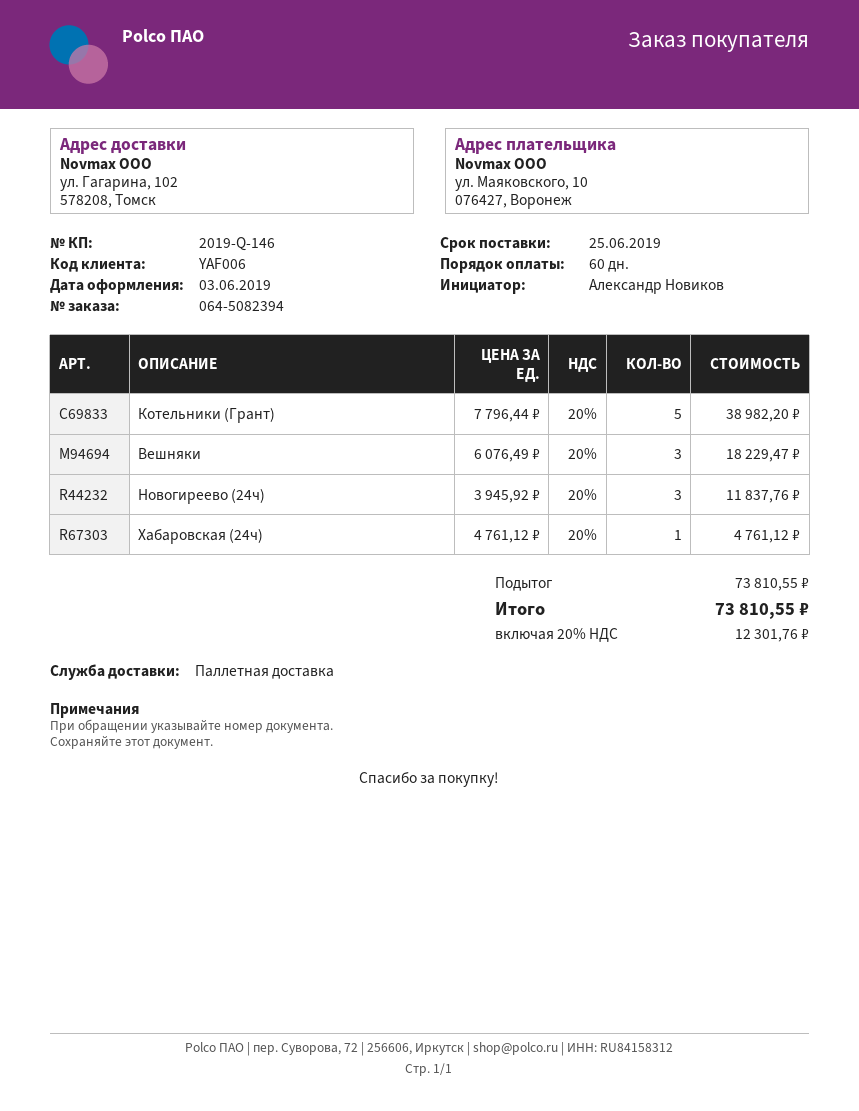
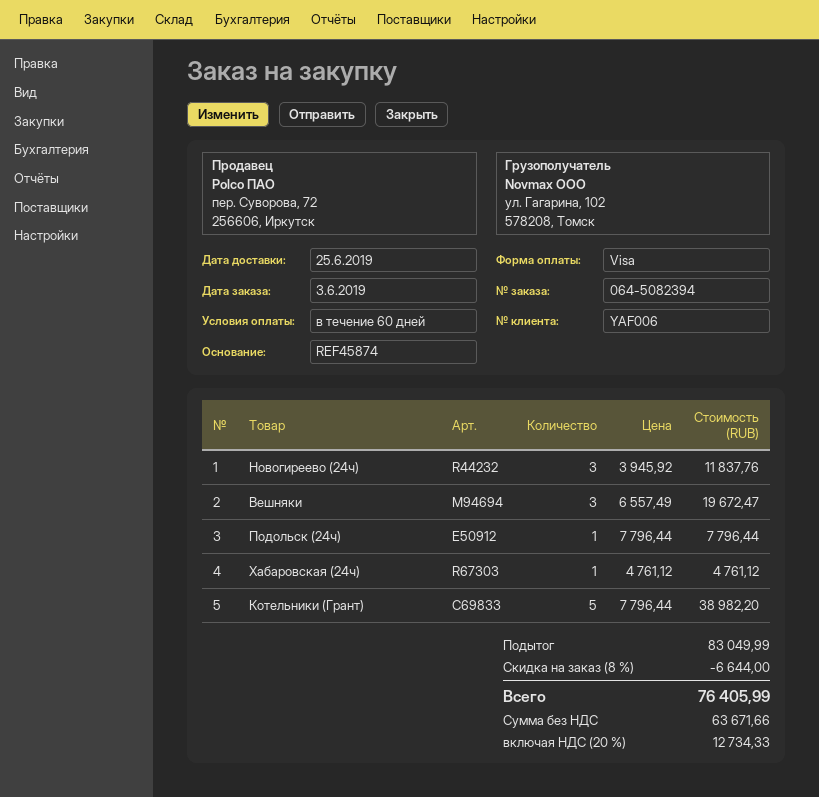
Вешняки: 3 x 6076.49 = 18229.47 -> 3 x 6557.49 = 19672.47
Подольск (24ч): none -> 1 x 7796.44 = 7796.44
subtotal: 73810.55 -> 83049.99
discount: none -> 8% = 6644.00
tax: 20% = 12301.76 -> 20% = 12734.33
total: 73810.55 -> 76405.99

